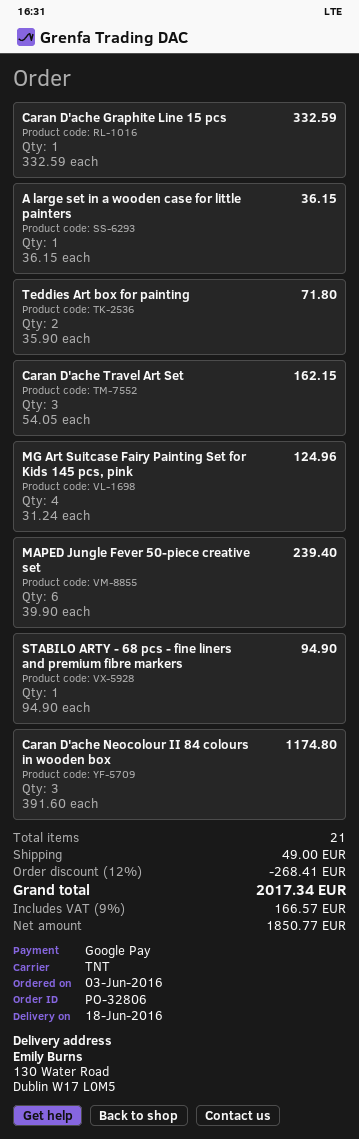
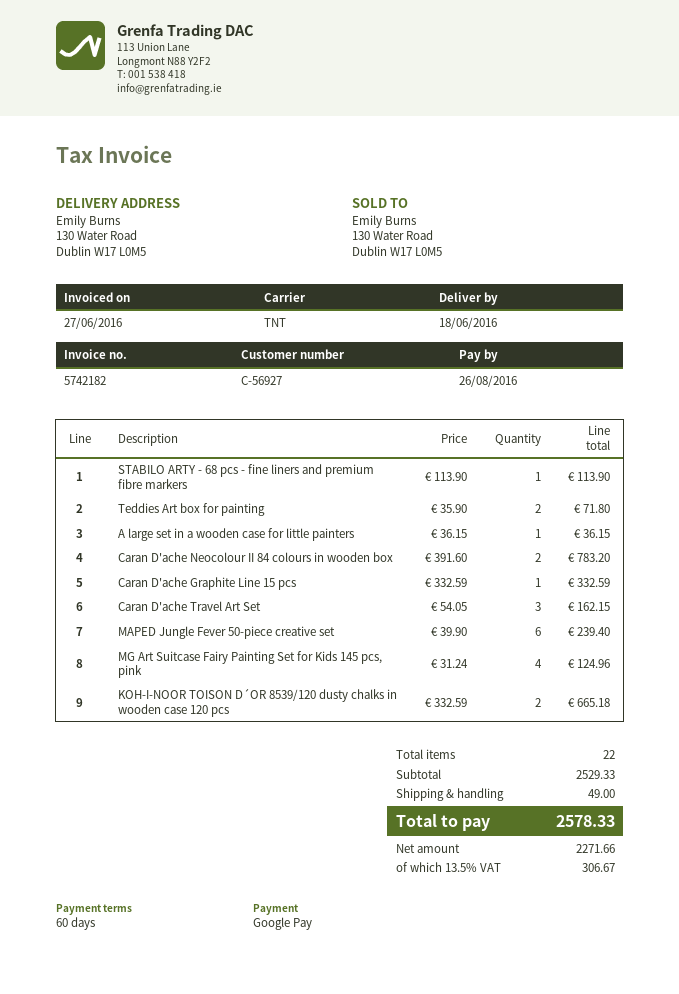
STABILO ARTY - 68 pcs - fine liners and premium fibre markers: 1 x 94.90 = 94.90 -> 1 x 113.90 = 113.90
Caran D'ache Neocolour II 84 colours in wooden box: 3 x 391.60 = 1174.80 -> 2 x 391.60 = 783.20
KOH-I-NOOR TOISON D´OR 8539/120 dusty chalks in wooden case 120 pcs: none -> 2 x 332.59 = 665.18
total quantity: 21 -> 22
discount: 12% = 268.41 -> none
net: 1850.77 -> 2271.66
tax: 9% = 166.57 -> 13.5% = 306.67
total: 2017.34 -> 2578.33

